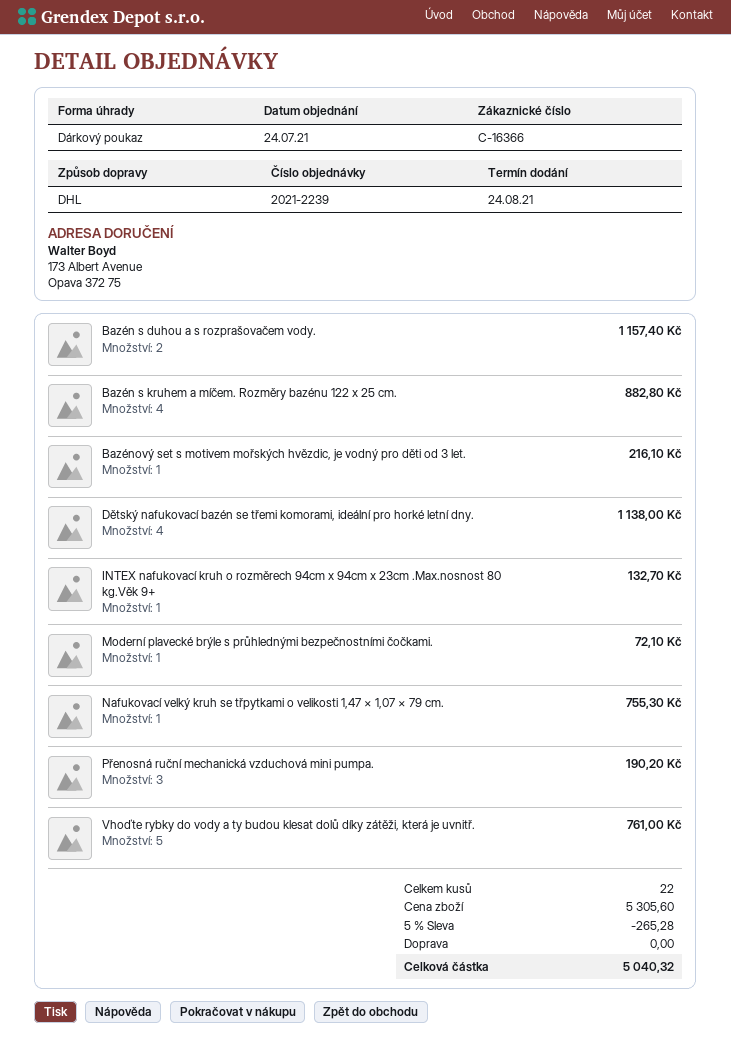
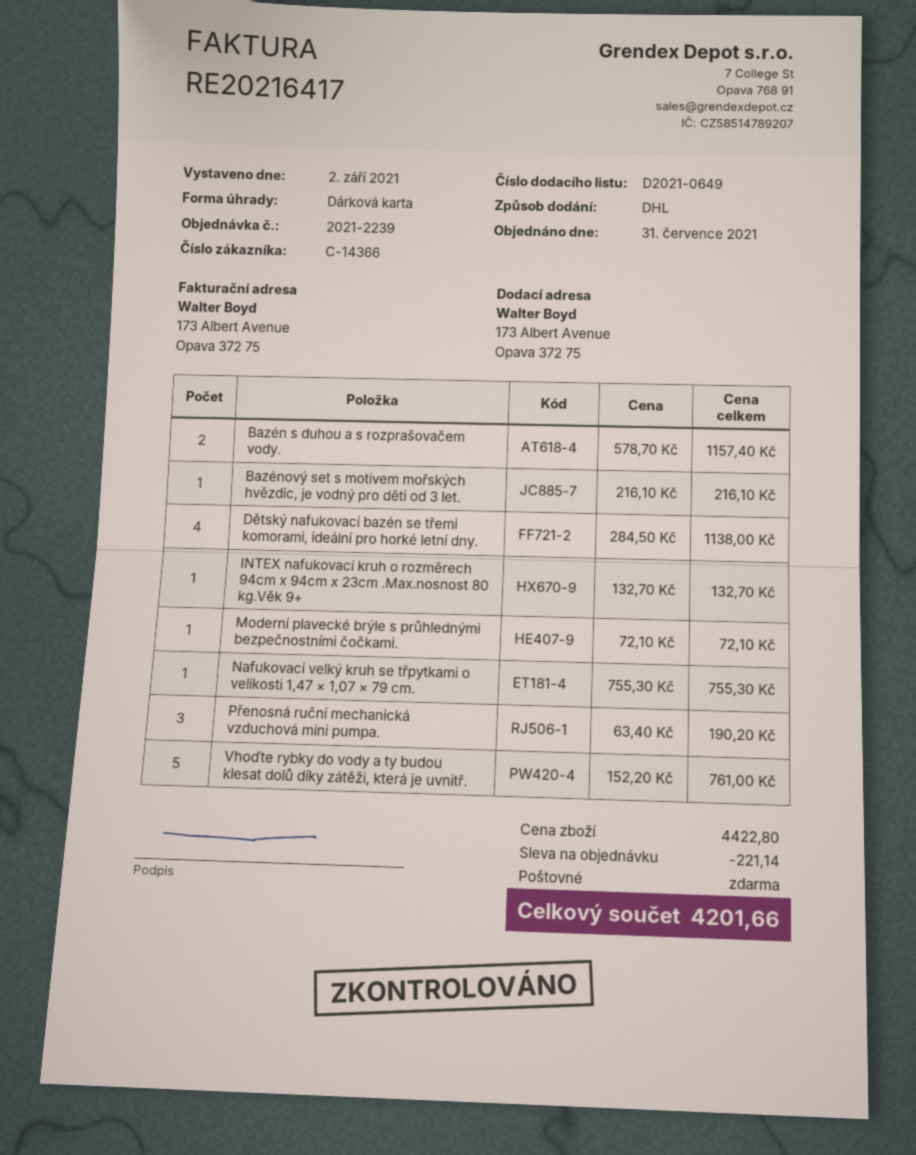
order date: 2021-07-24 -> 2021-07-31
customer number: C-16366 -> C-14366
Bazén s kruhem a míčem. Rozměry bazénu 122 x 25 cm.: 4 for 882.80 -> none
subtotal: 5305.60 -> 4422.80
discount: 265.28 -> 221.14
total: 5040.32 -> 4201.66

